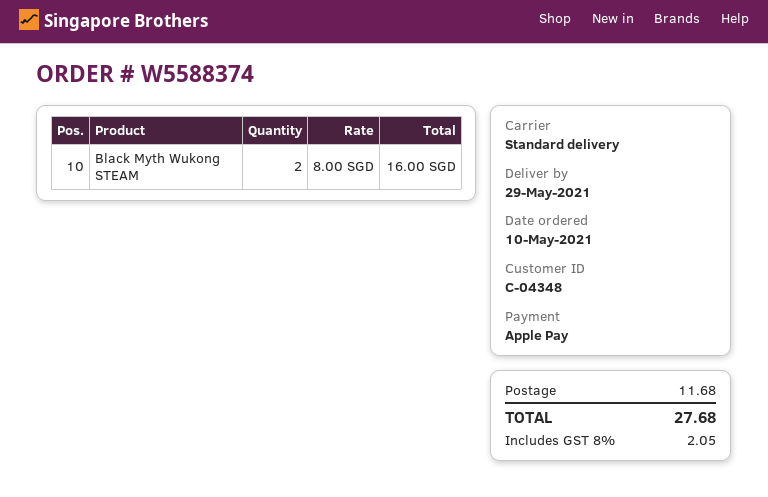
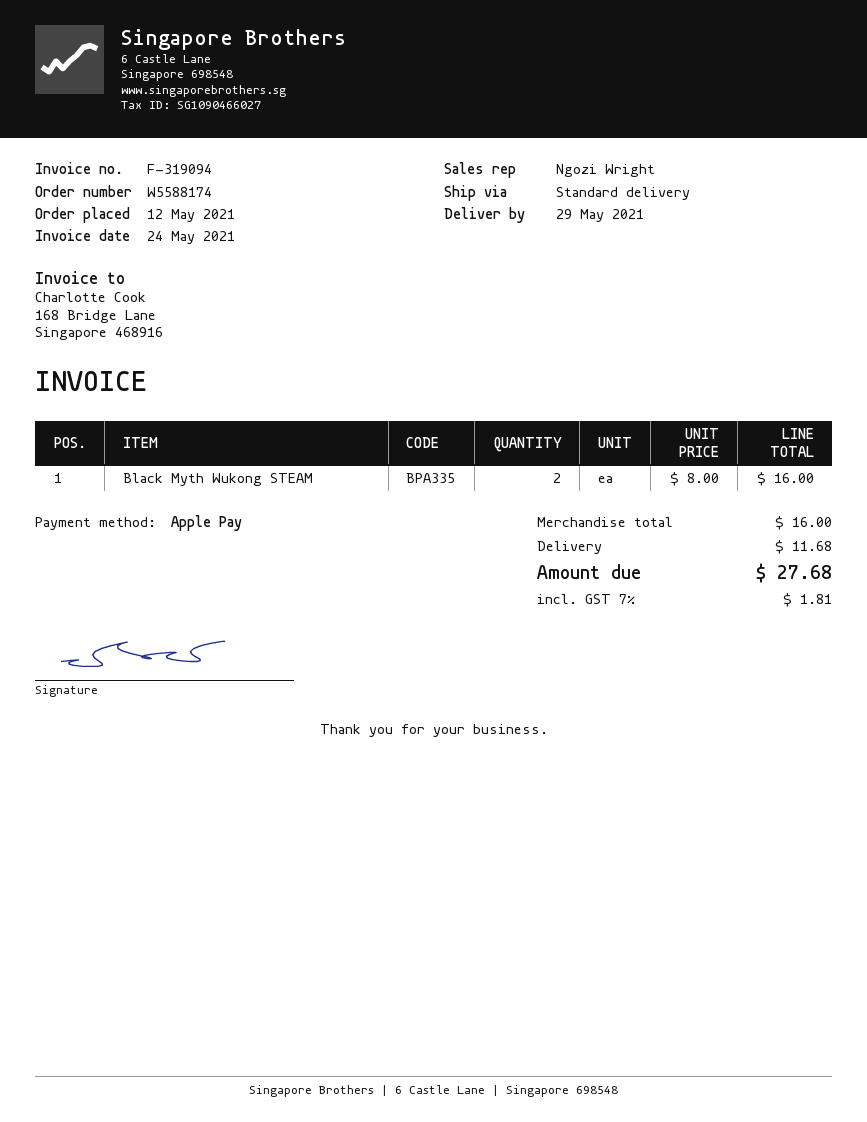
order number: W5588374 -> W5588174
order date: 2021-05-10 -> 2021-05-12
tax: 8% = 2.05 -> 7% = 1.81

